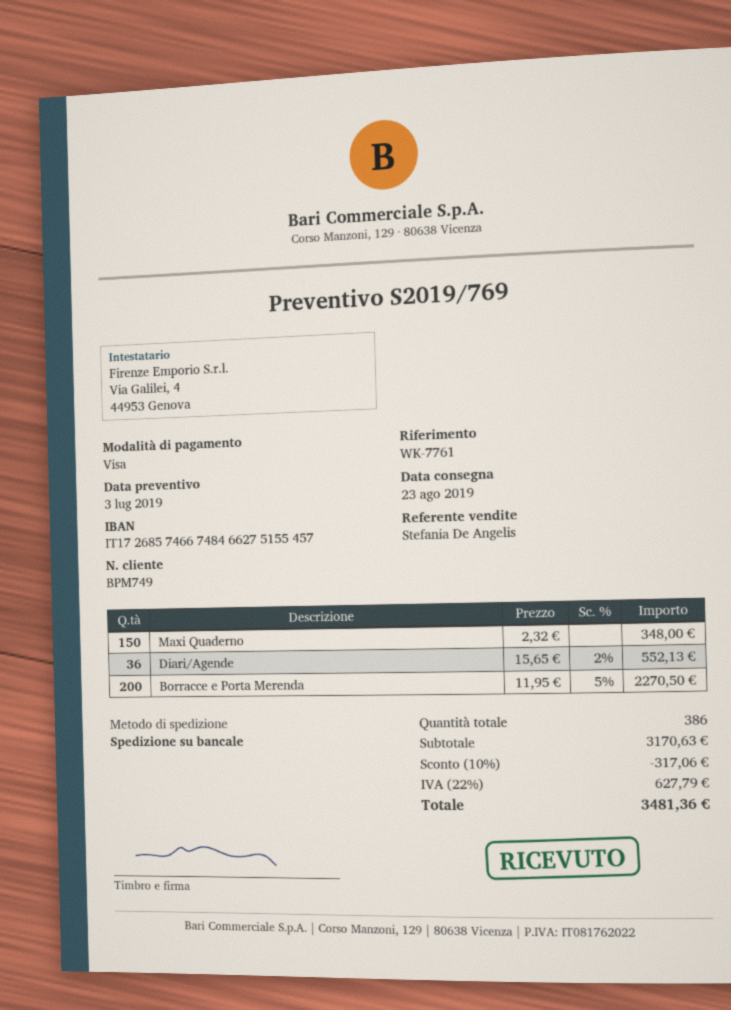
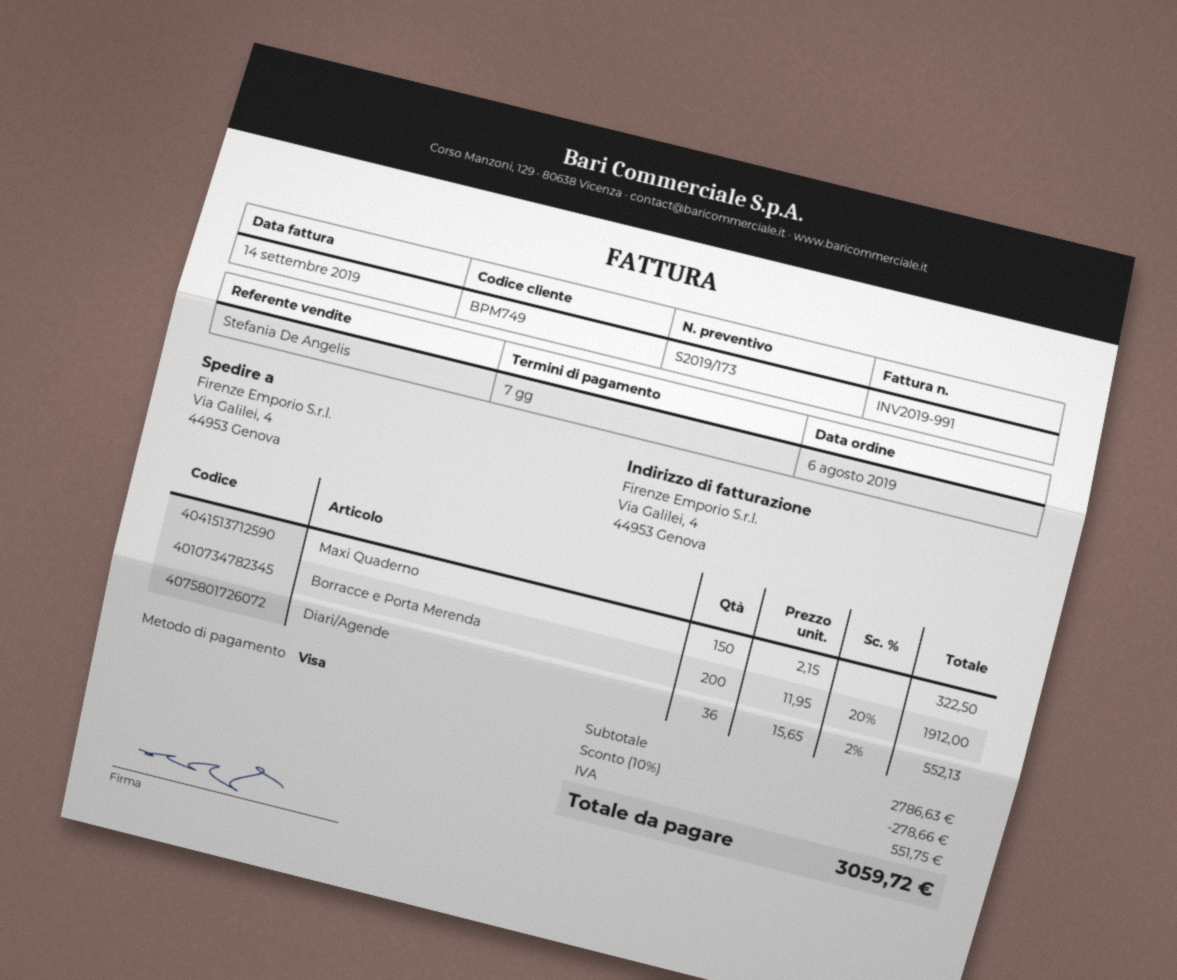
quote number: S2019/769 -> S2019/173
Maxi Quaderno: 150 x 2.32 = 348.00 -> 150 x 2.15 = 322.50
Borracce e Porta Merenda: 200 x 11.95 - 5% = 2270.50 -> 200 x 11.95 - 20% = 1912.00
subtotal: 3170.63 -> 2786.63
discount: 10% = 317.06 -> 10% = 278.66
tax: 627.79 -> 551.75
total: 3481.36 -> 3059.72

